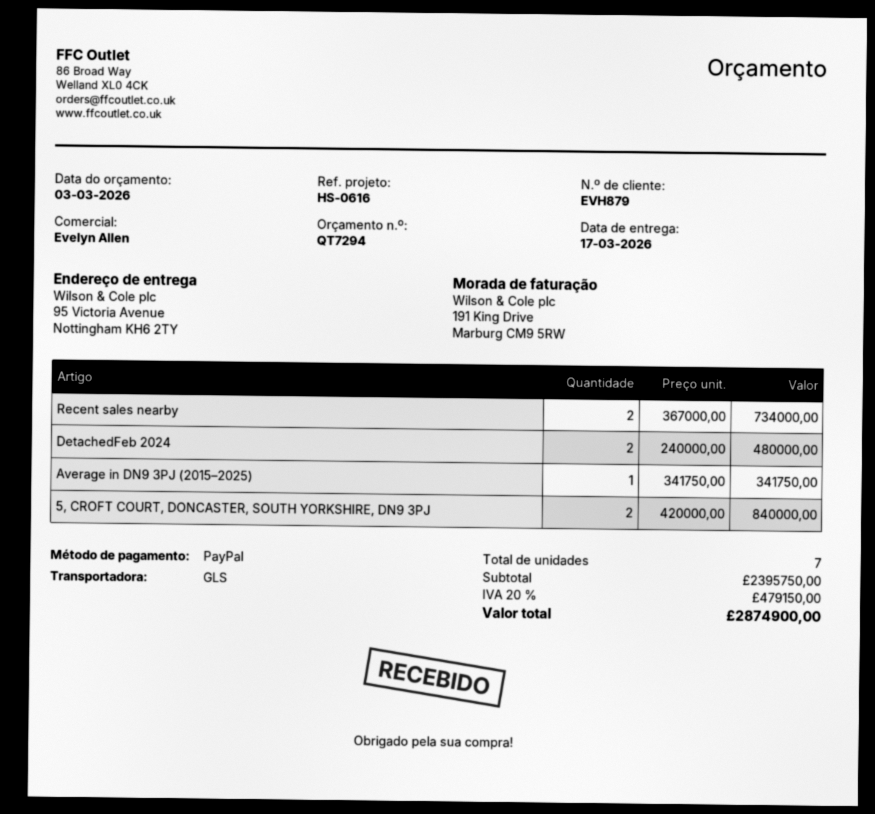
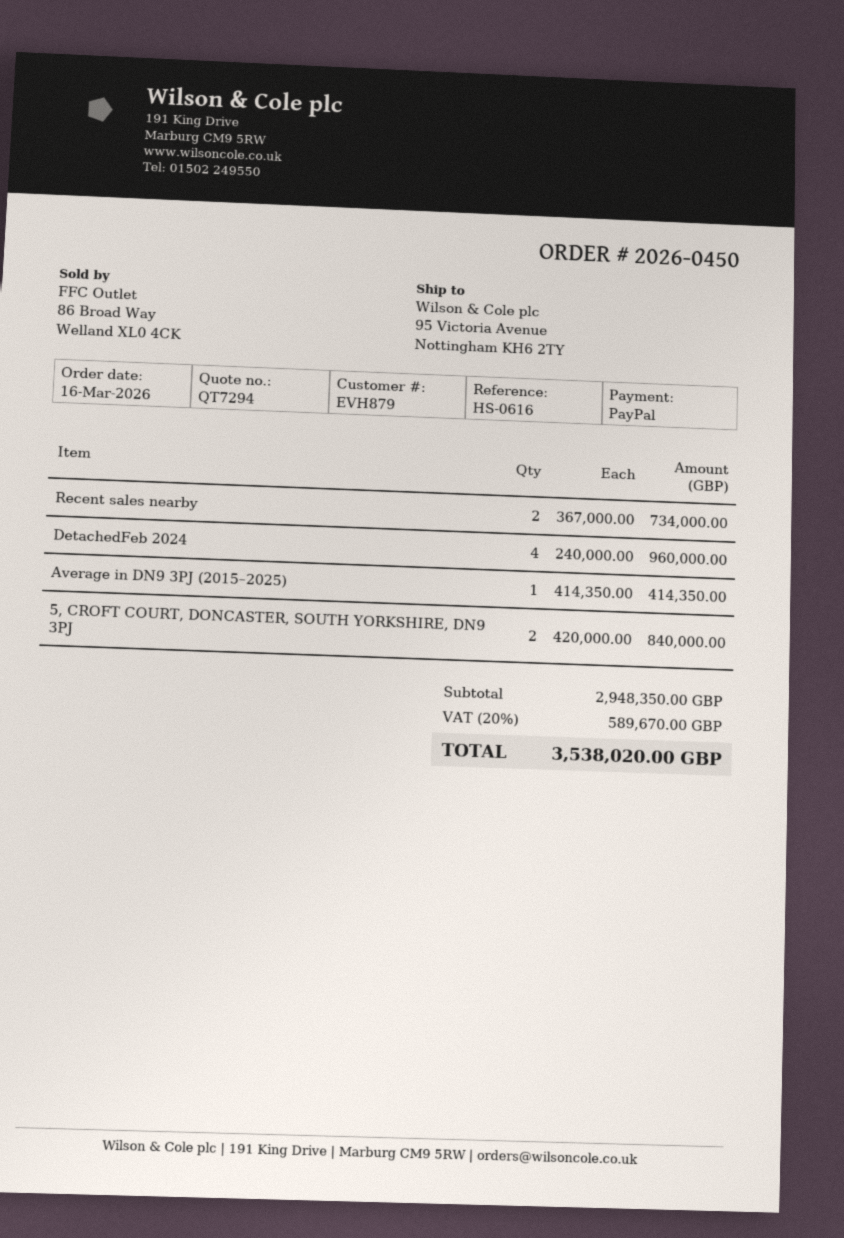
DetachedFeb 2024: 2 x 240000.00 = 480000.00 -> 4 x 240000.00 = 960000.00
Average in DN9 3PJ (2015–2025): 1 x 341750.00 = 341750.00 -> 1 x 414350.00 = 414350.00
subtotal: 2395750.00 -> 2948350.00
tax: 20% = 479150.00 -> 20% = 589670.00
total: 2874900.00 -> 3538020.00

